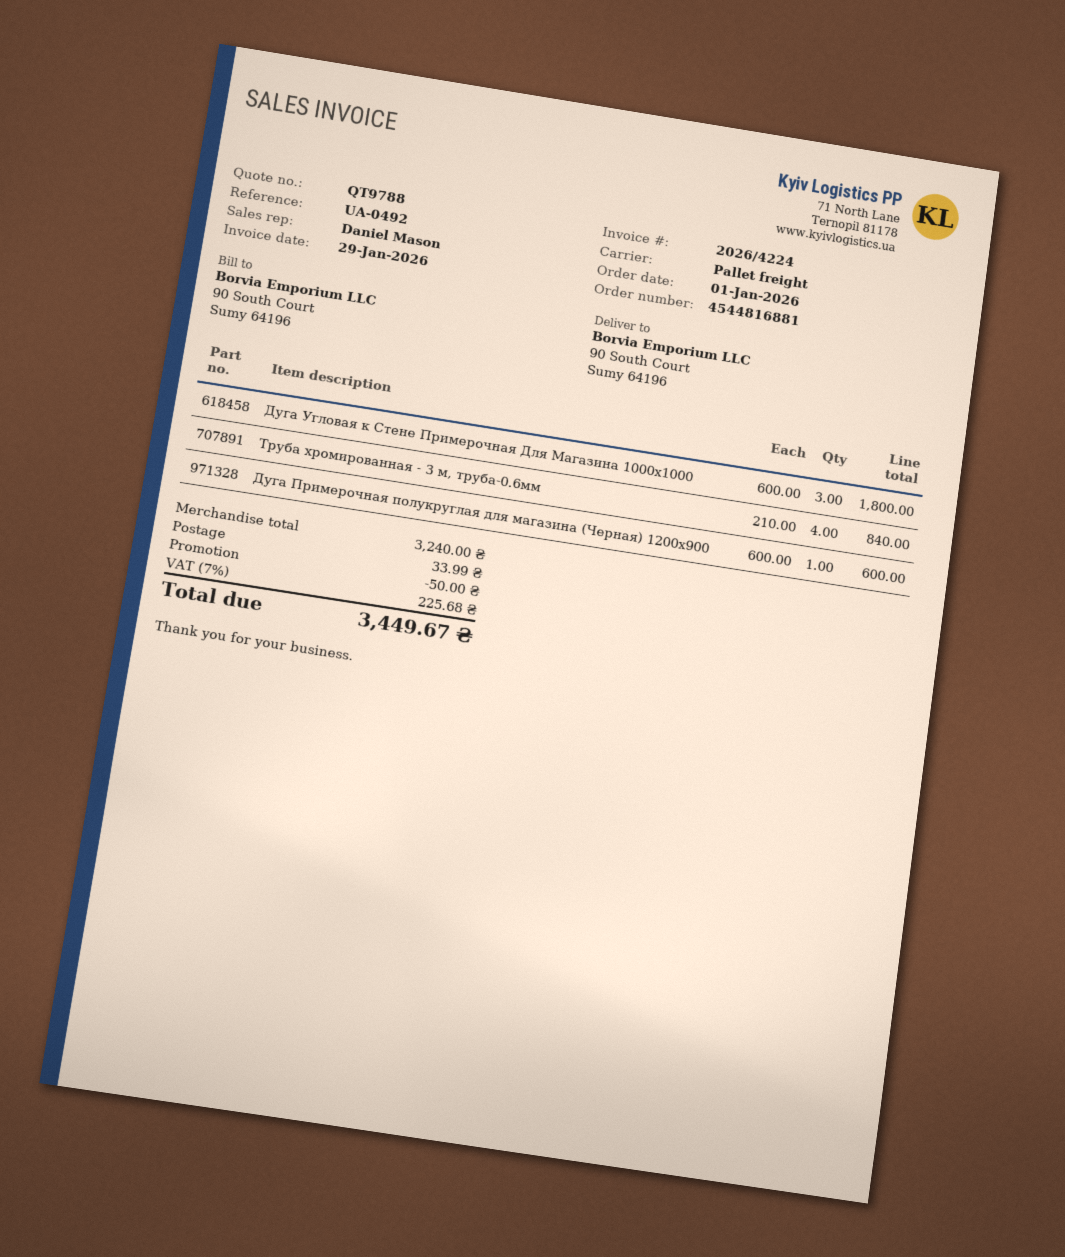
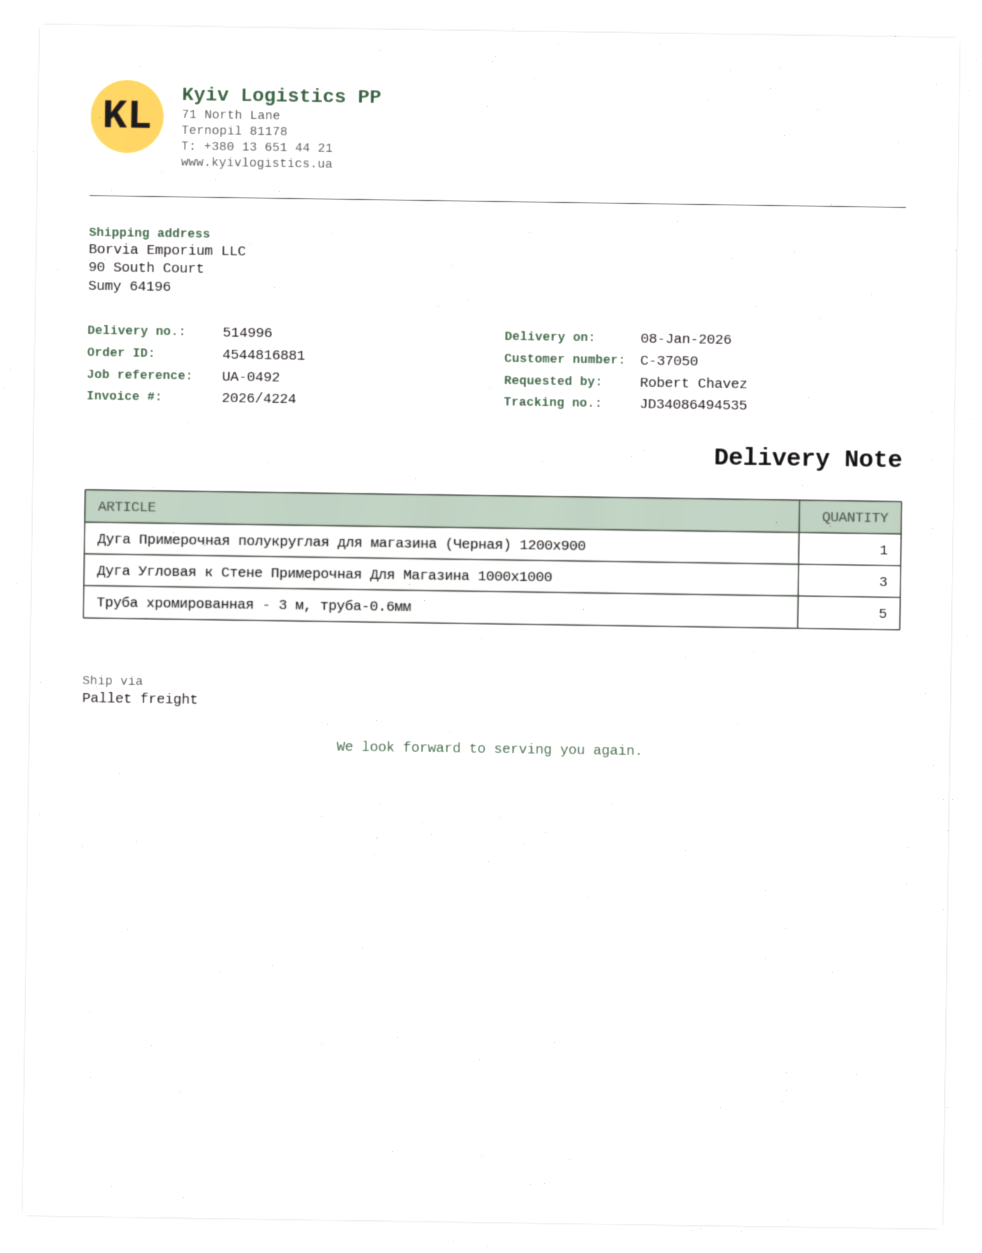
Труба хромированная - 3 м, труба-0.6мм: 4 -> 5

